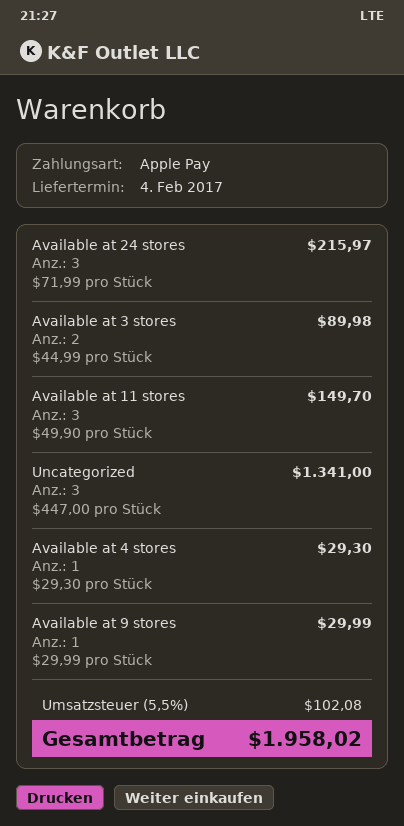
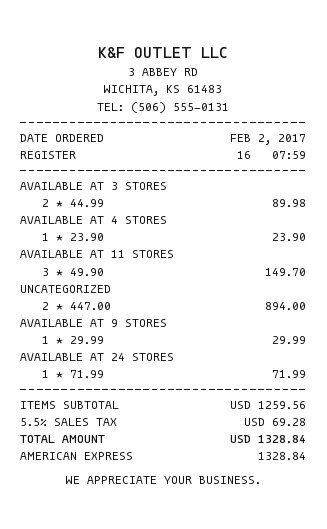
payment method: Apple Pay -> American Express
Available at 24 stores: 3 x 71.99 = 215.97 -> 1 x 71.99 = 71.99
Uncategorized: 3 x 447.00 = 1341.00 -> 2 x 447.00 = 894.00
Available at 4 stores: 1 x 29.30 = 29.30 -> 1 x 23.90 = 23.90
tax: 5.5% = 102.08 -> 5.5% = 69.28
total: 1958.02 -> 1328.84

